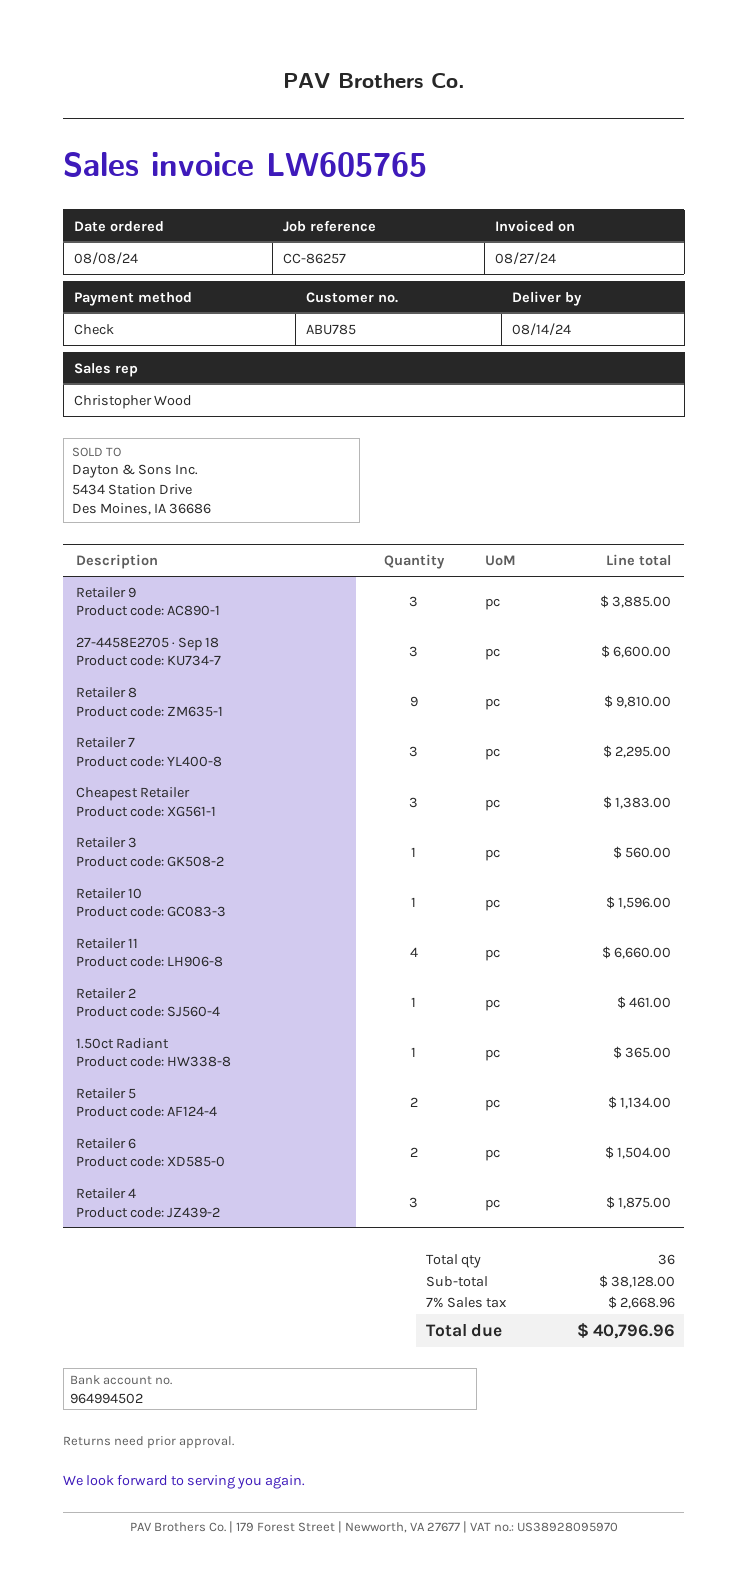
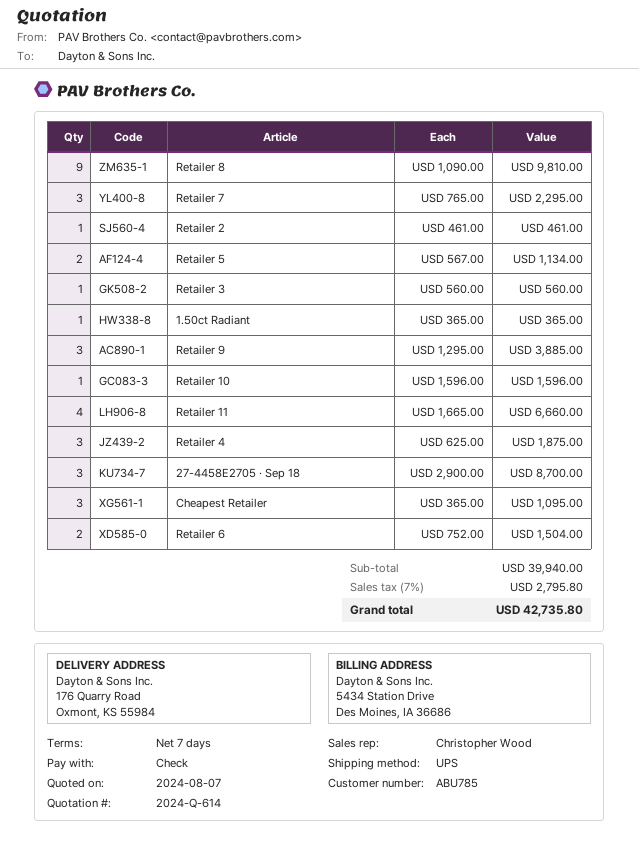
27-4458E2705 · Sep 18: 3 for 6600.00 -> 3 for 8700.00
Cheapest Retailer: 3 for 1383.00 -> 3 for 1095.00
subtotal: 38128.00 -> 39940.00
tax: 7% = 2668.96 -> 7% = 2795.80
total: 40796.96 -> 42735.80

